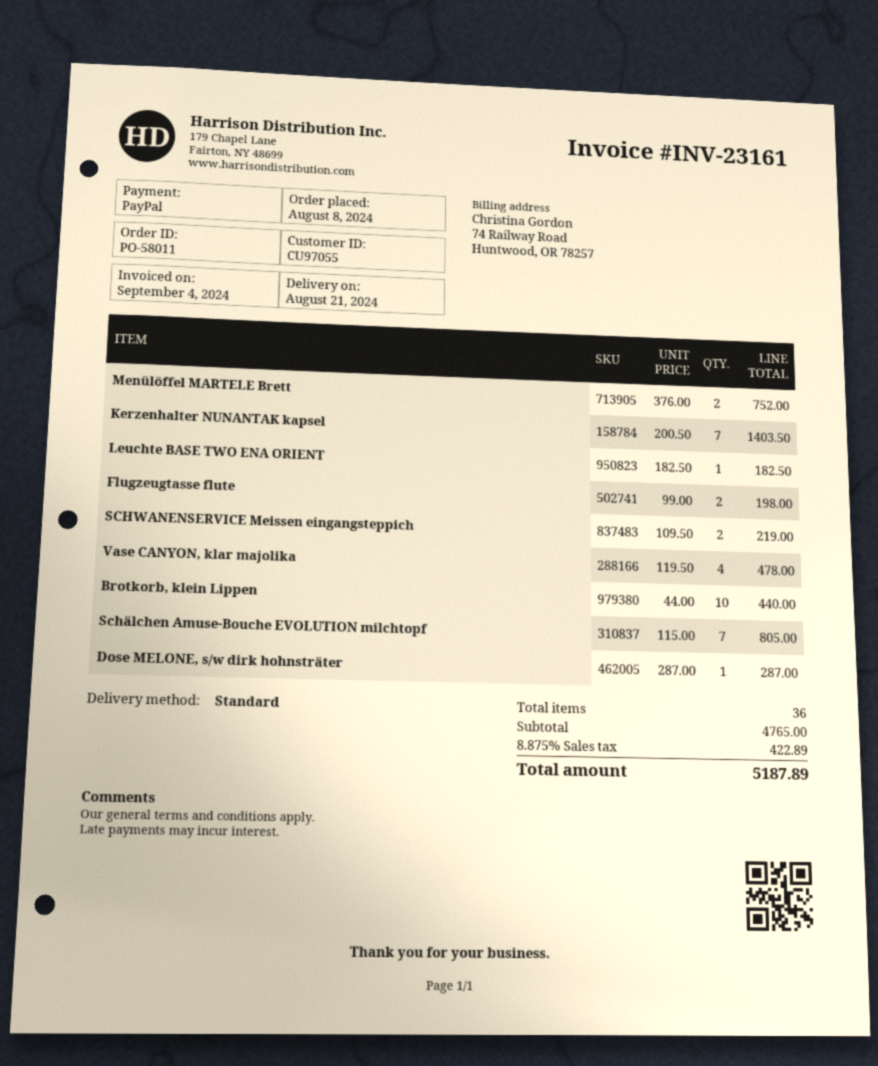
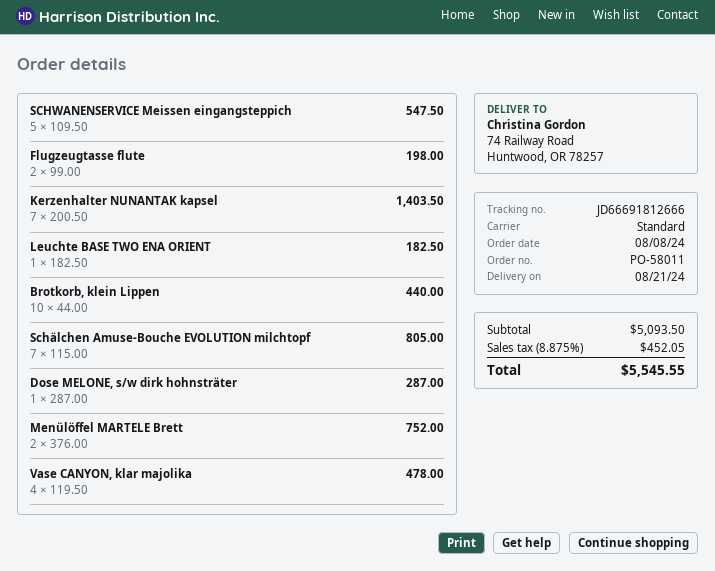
SCHWANENSERVICE Meissen eingangsteppich: 2 x 109.50 = 219.00 -> 5 x 109.50 = 547.50
subtotal: 4765.00 -> 5093.50
tax: 8.875% = 422.89 -> 8.875% = 452.05
total: 5187.89 -> 5545.55

